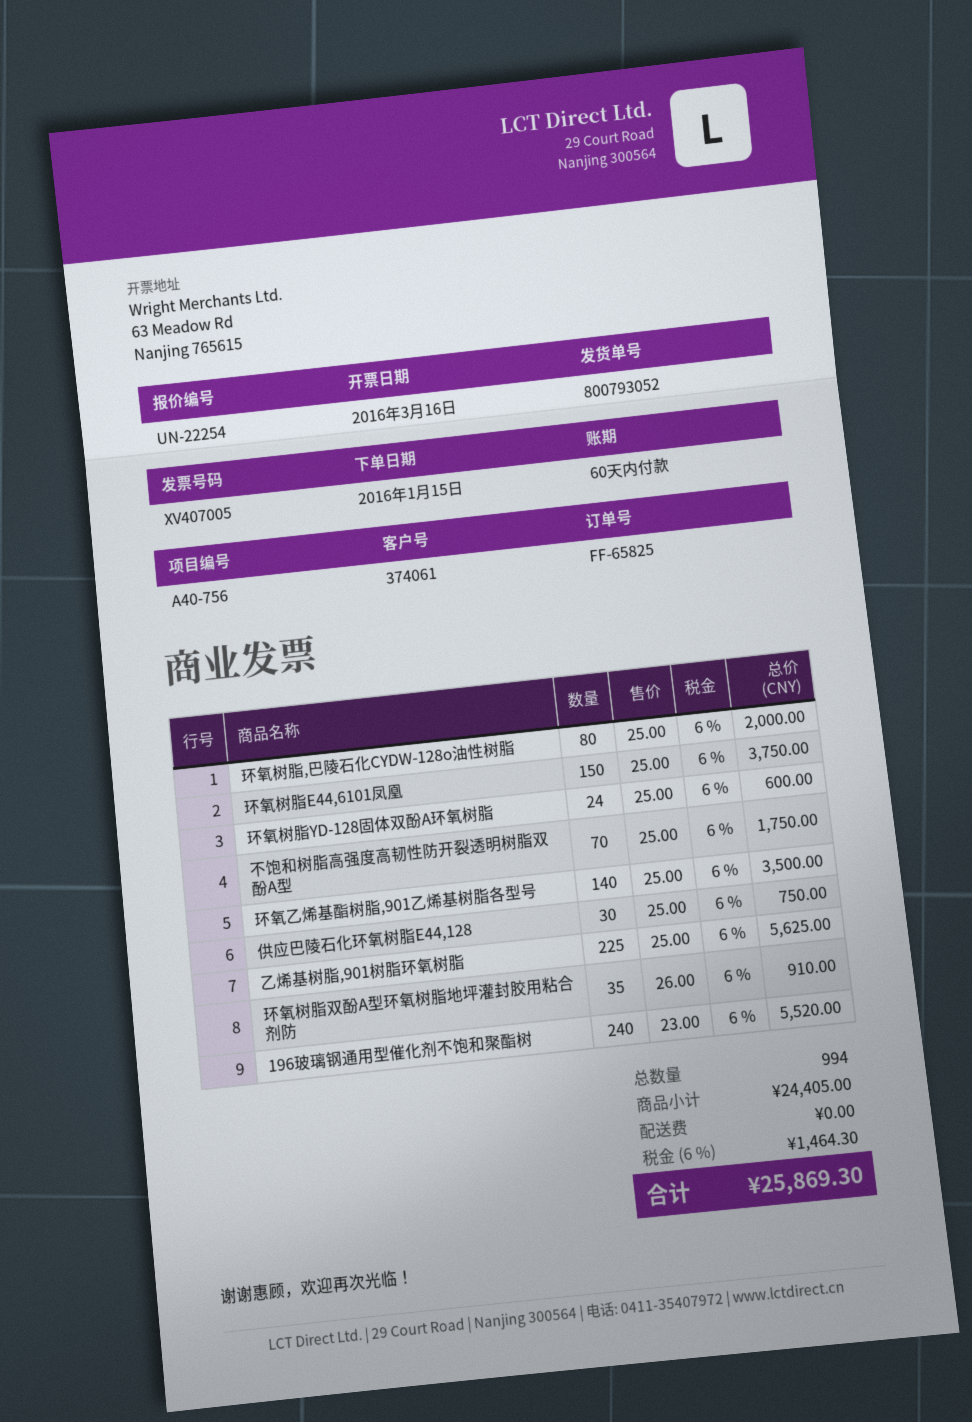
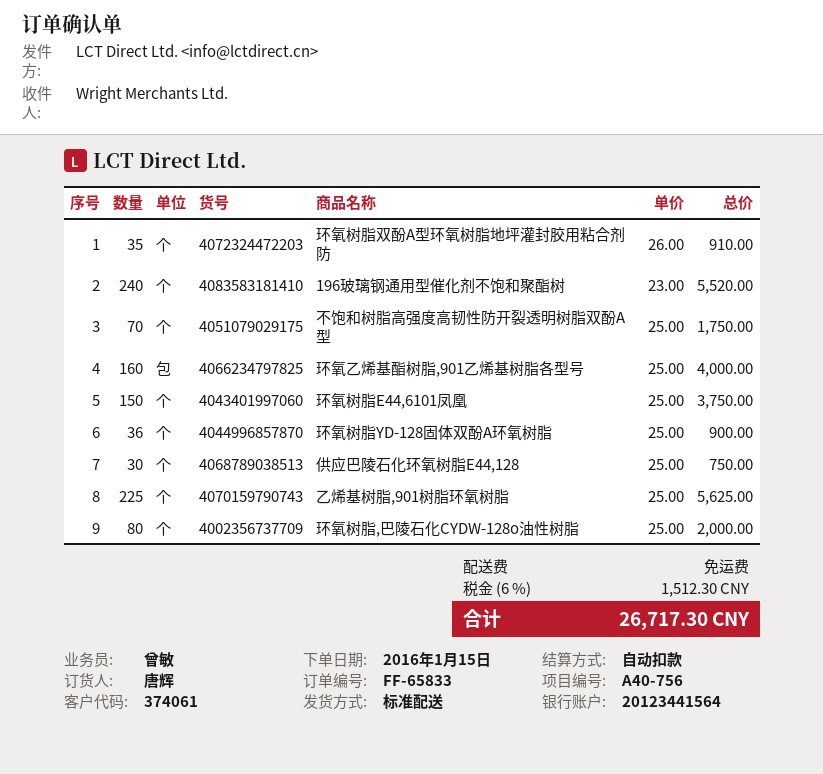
order number: FF-65825 -> FF-65833
环氧树脂YD-128固体双酚A环氧树脂: 24 x 25.00 = 600.00 -> 36 x 25.00 = 900.00
环氧乙烯基酯树脂,901乙烯基树脂各型号: 140 x 25.00 = 3500.00 -> 160 x 25.00 = 4000.00
tax: 6% = 1464.30 -> 6% = 1512.30
total: 25869.30 -> 26717.30

